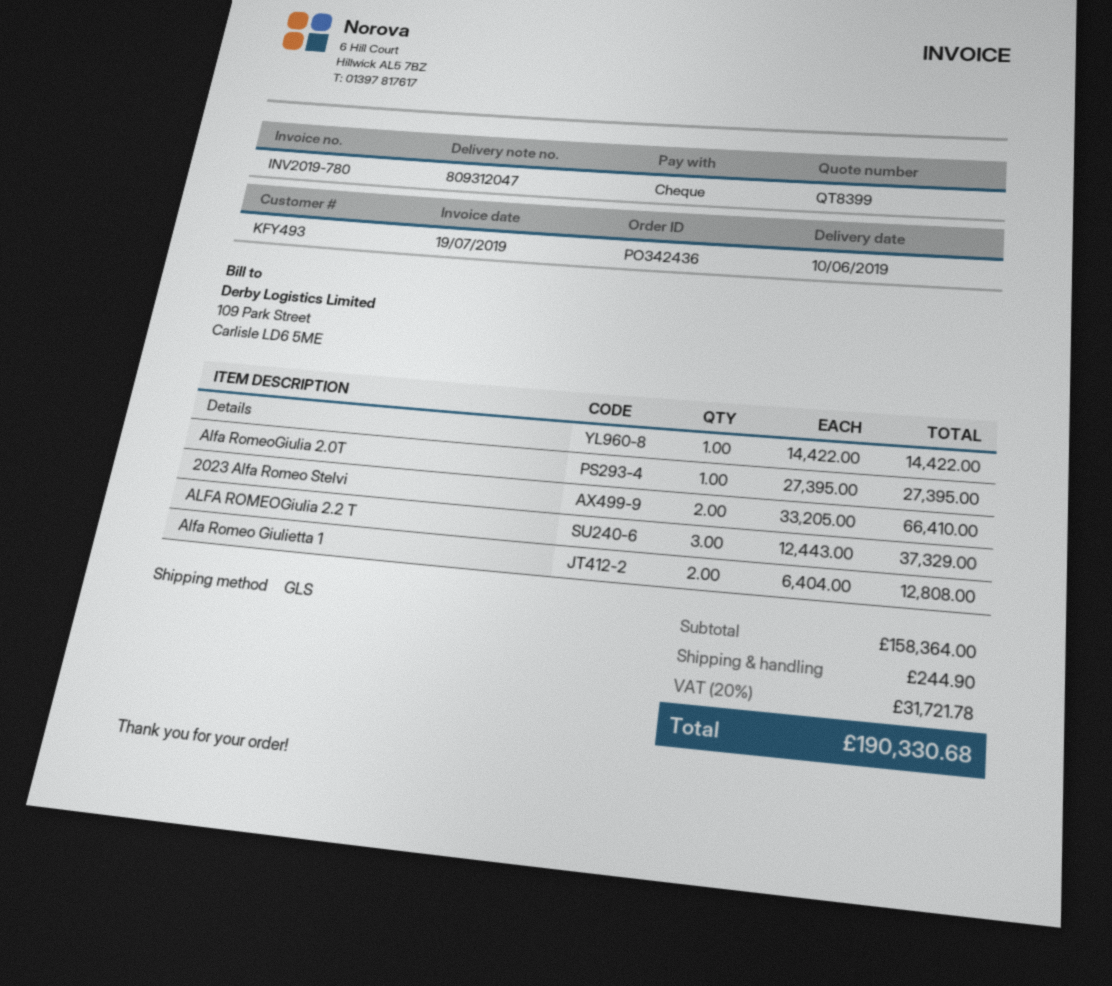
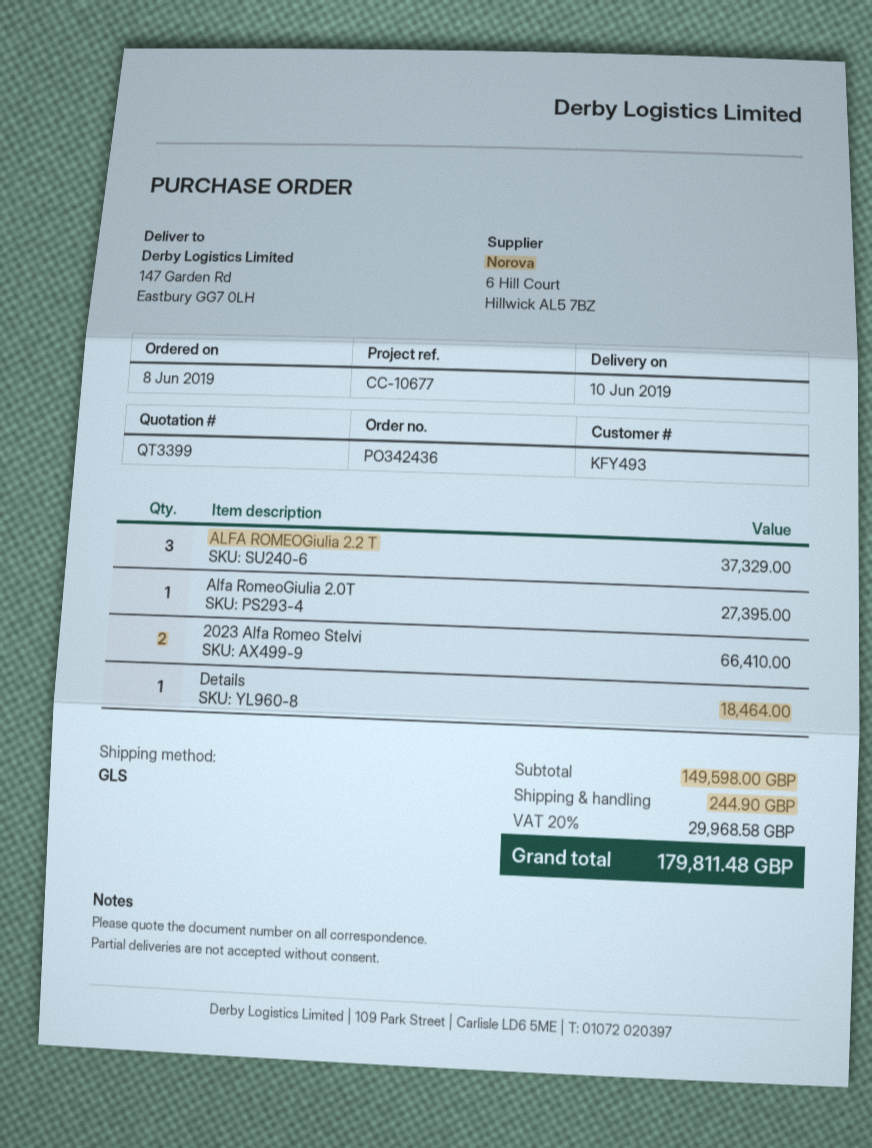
quote number: QT8399 -> QT3399
Details: 1 for 14422.00 -> 1 for 18464.00
Alfa Romeo Giulietta 1: 2 for 12808.00 -> none
subtotal: 158364.00 -> 149598.00
tax: 20% = 31721.78 -> 20% = 29968.58
total: 190330.68 -> 179811.48

